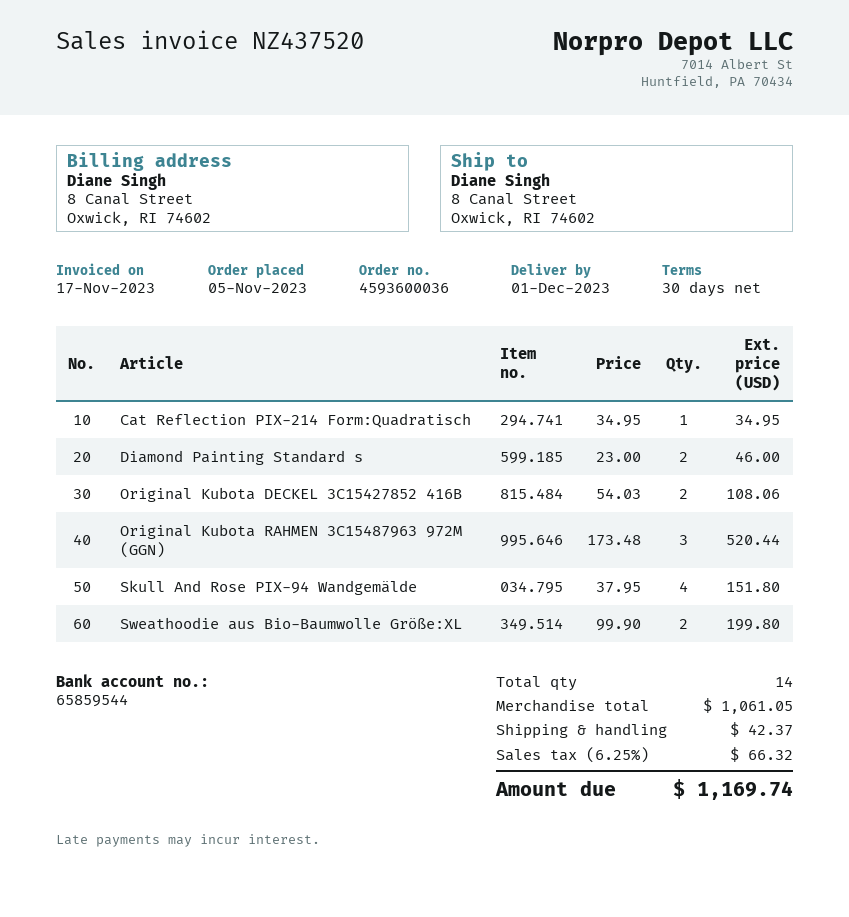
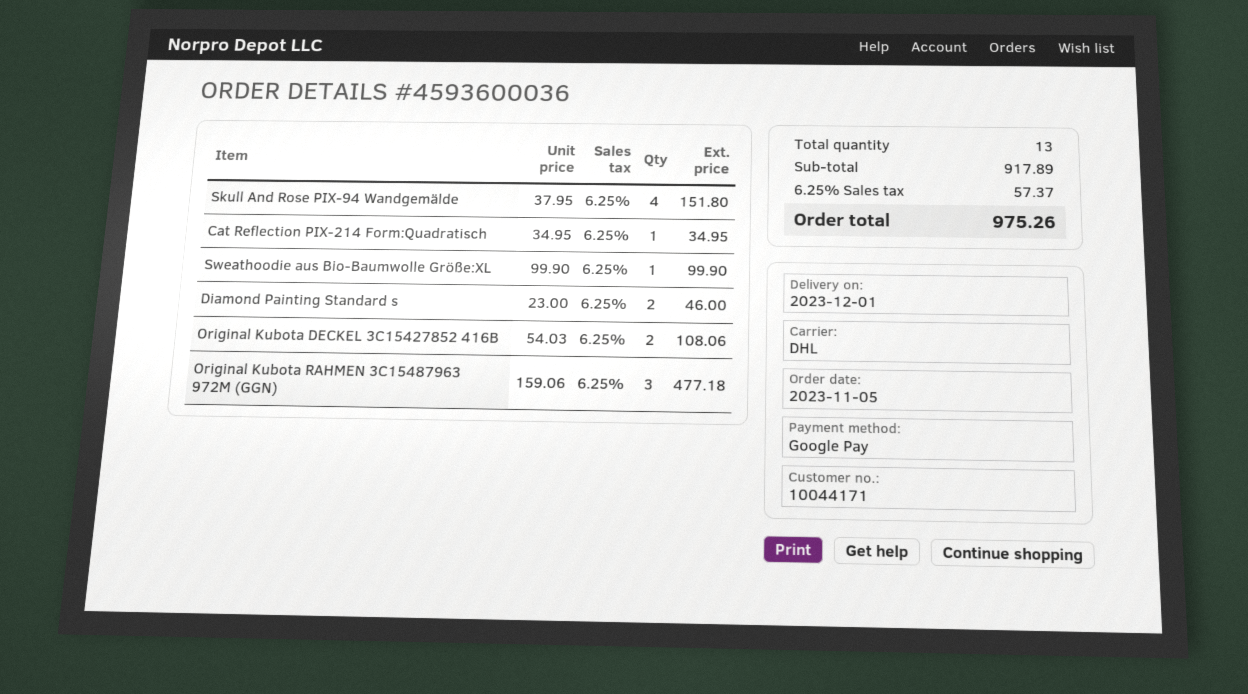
Original Kubota RAHMEN 3C15487963 972M (GGN): 3 x 173.48 = 520.44 -> 3 x 159.06 = 477.18
Sweathoodie aus Bio-Baumwolle Größe:XL: 2 x 99.90 = 199.80 -> 1 x 99.90 = 99.90
total quantity: 14 -> 13
subtotal: 1061.05 -> 917.89
shipping: 42.37 -> none
tax: 6.25% = 66.32 -> 6.25% = 57.37
total: 1169.74 -> 975.26

